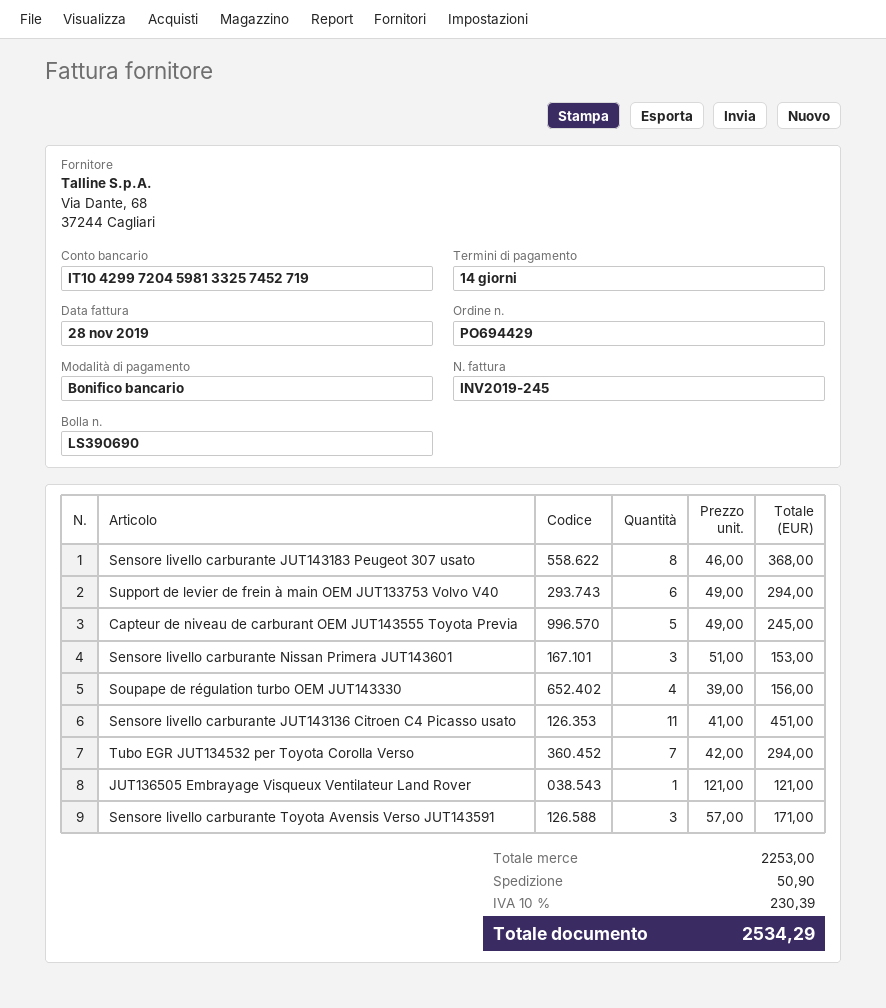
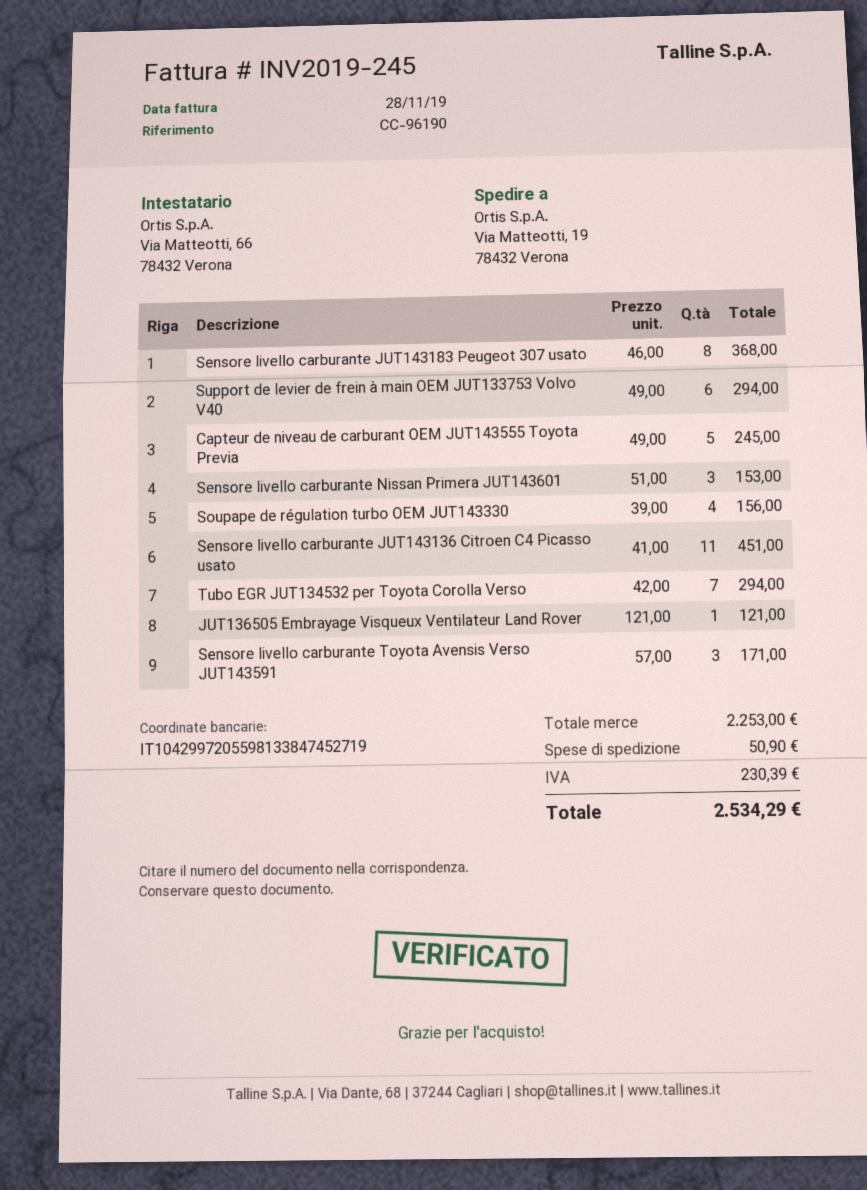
bank account: IT1042997204598133257452719 -> IT1042997205598133847452719

